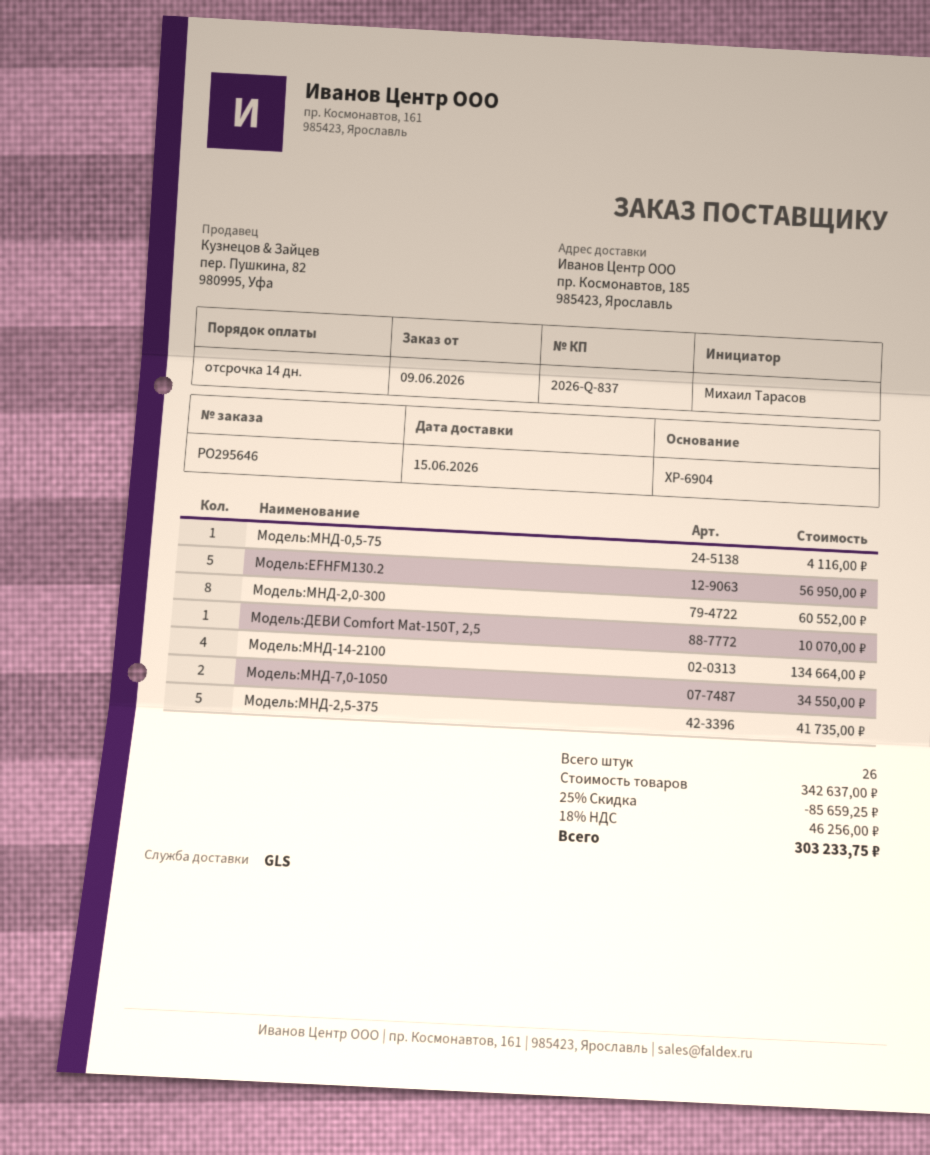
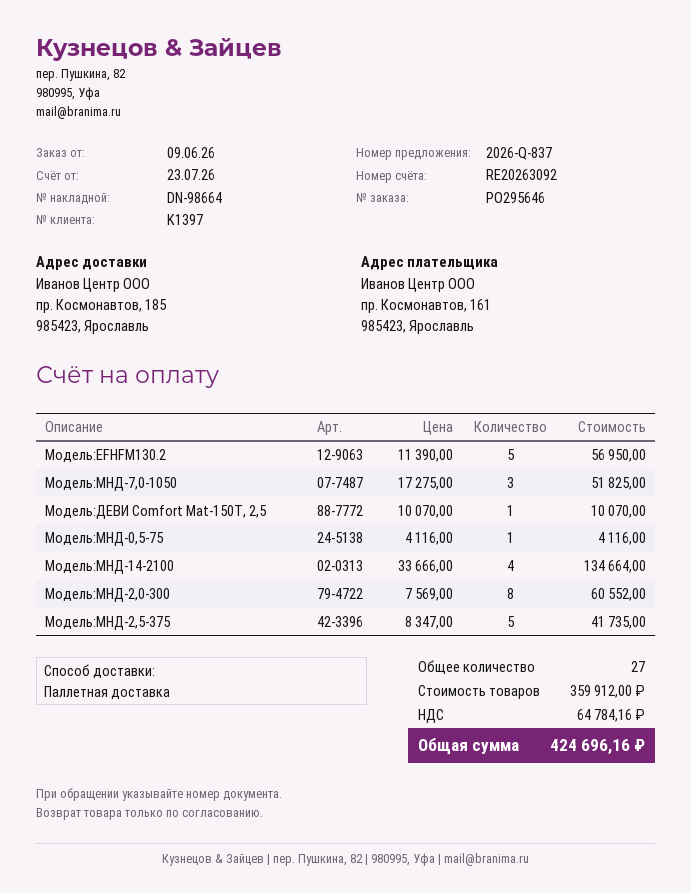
shipping method: GLS -> pallet freight
Модель:МНД-7,0-1050: 2 for 34550.00 -> 3 for 51825.00
total quantity: 26 -> 27
subtotal: 342637.00 -> 359912.00
discount: 25% = 85659.25 -> none
tax: 46256.00 -> 64784.16
total: 303233.75 -> 424696.16

